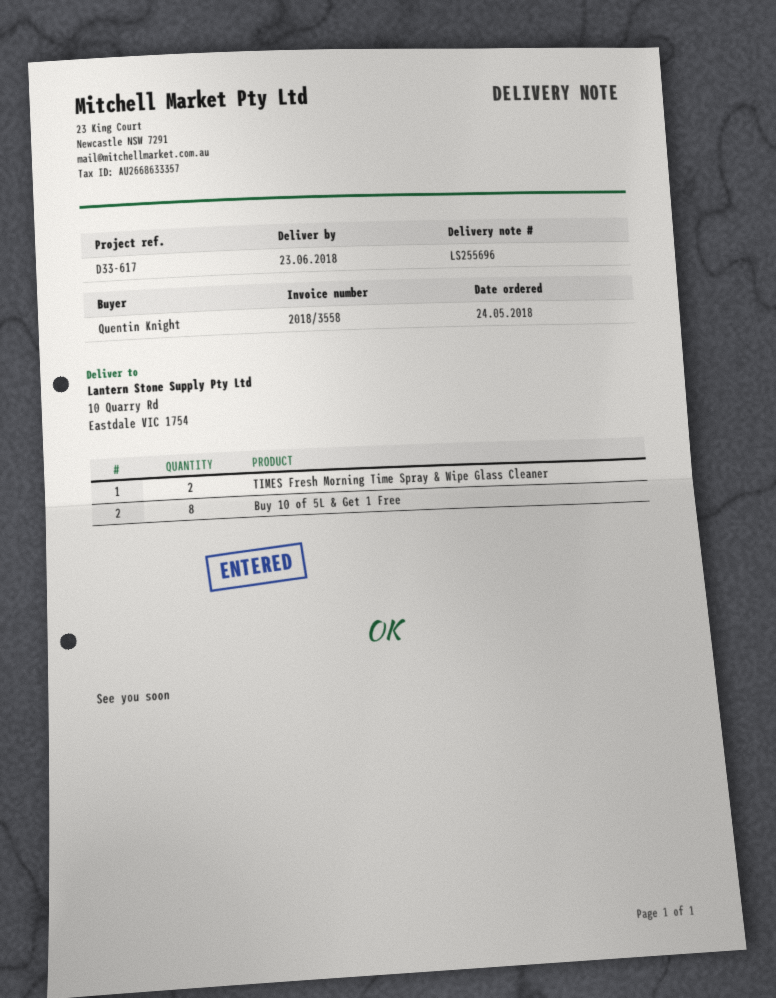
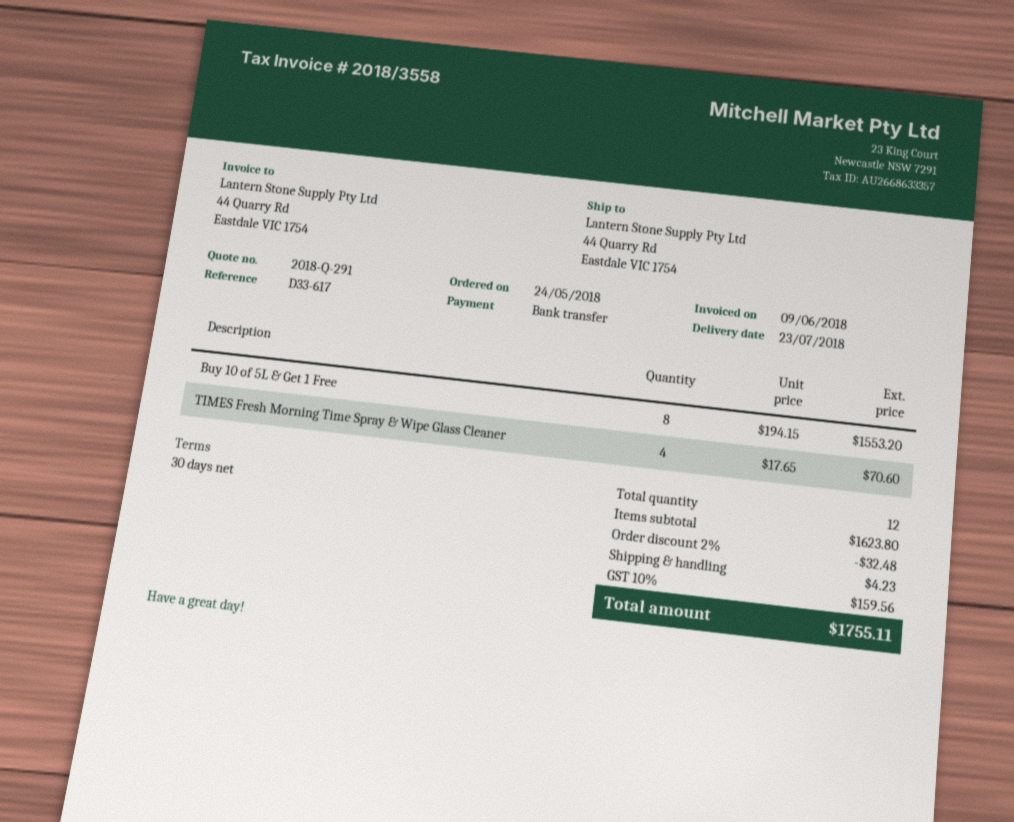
delivery date: 2018-06-23 -> 2018-07-23
ship to: 10 Quarry Rd, Eastdale VIC 1754 -> 44 Quarry Rd, Eastdale VIC 1754
TIMES Fresh Morning Time Spray & Wipe Glass Cleaner: 2 -> 4

